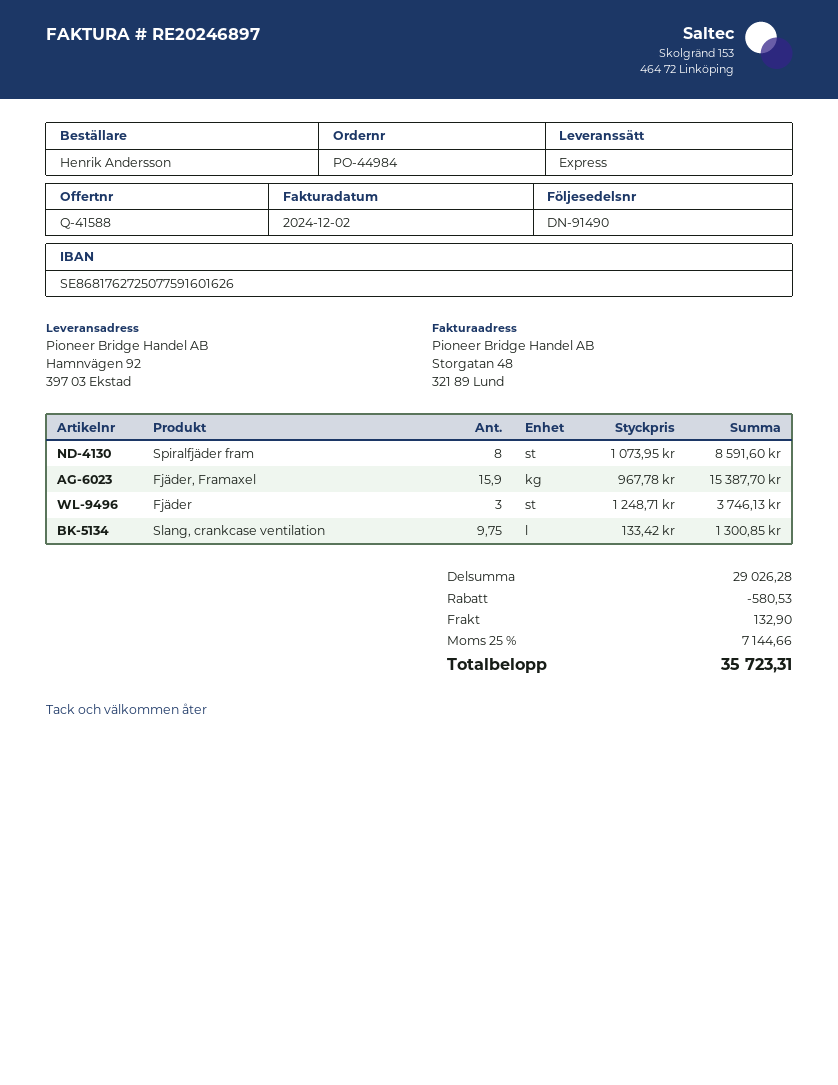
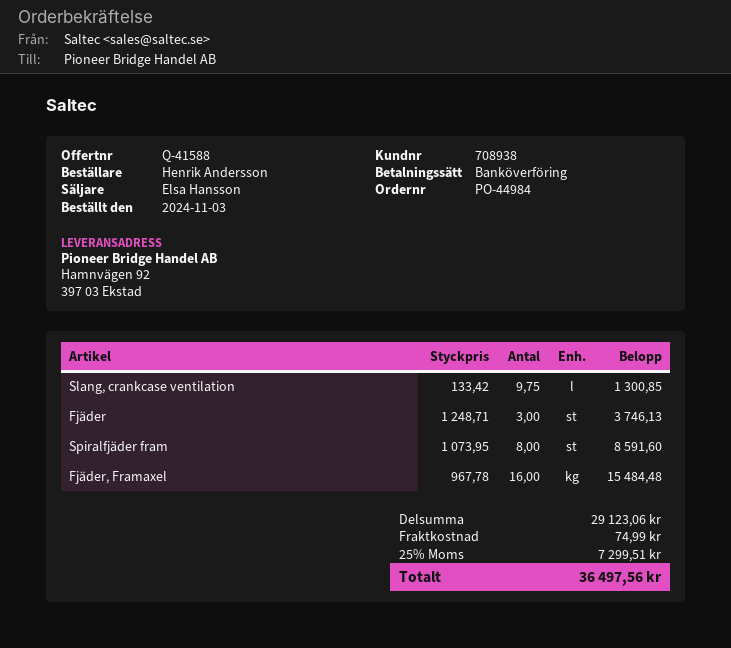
Fjäder, Framaxel: 15.9 x 967.78 = 15387.70 -> 16 x 967.78 = 15484.48
subtotal: 29026.28 -> 29123.06
discount: 580.53 -> none
shipping: 132.90 -> 74.99
tax: 25% = 7144.66 -> 25% = 7299.51
total: 35723.31 -> 36497.56

